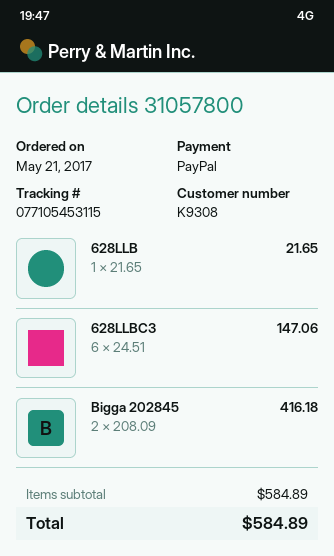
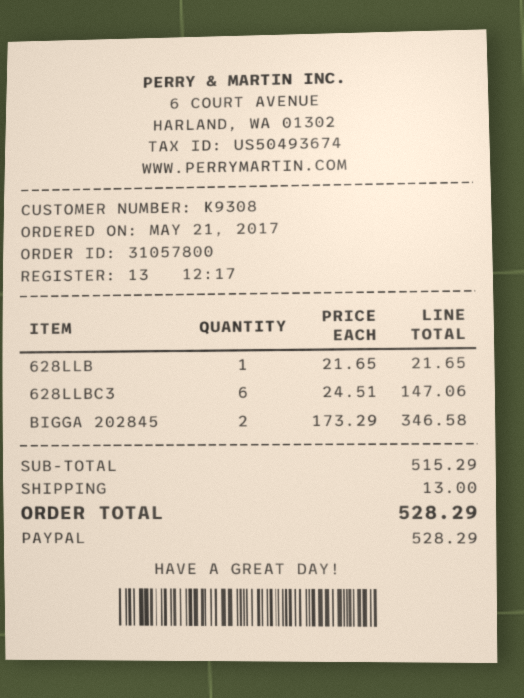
Bigga 202845: 2 x 208.09 = 416.18 -> 2 x 173.29 = 346.58
subtotal: 584.89 -> 515.29
shipping: none -> 13.00
total: 584.89 -> 528.29

